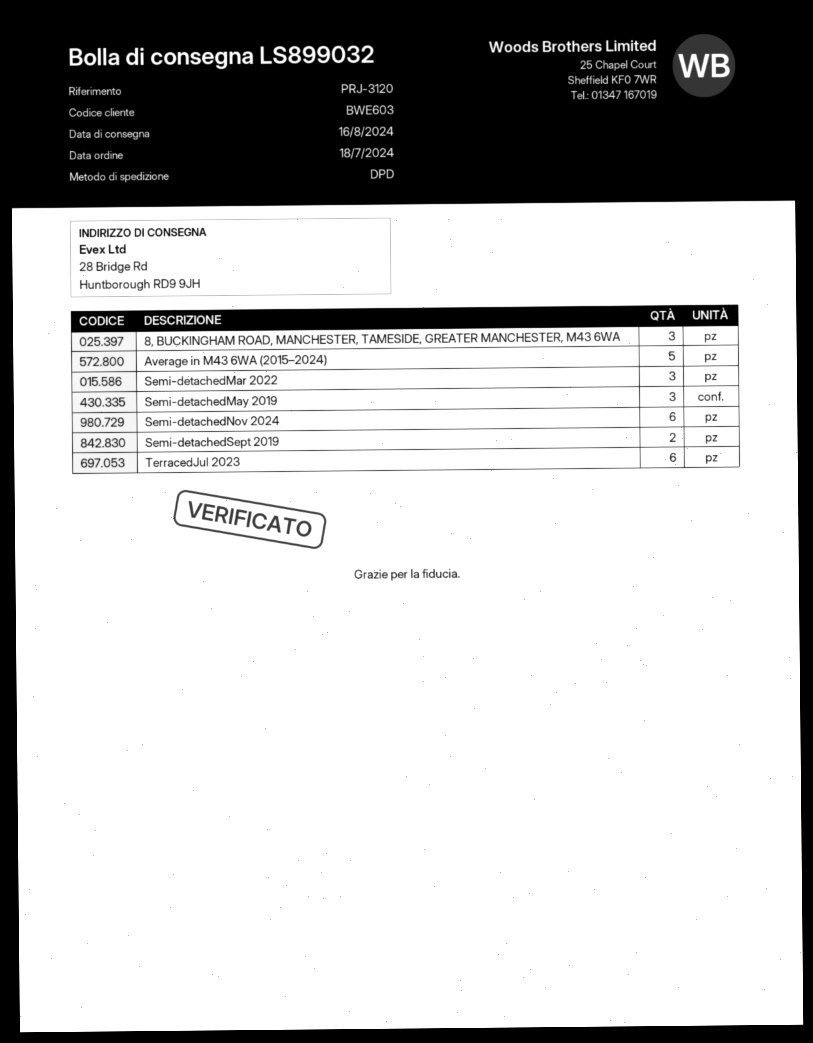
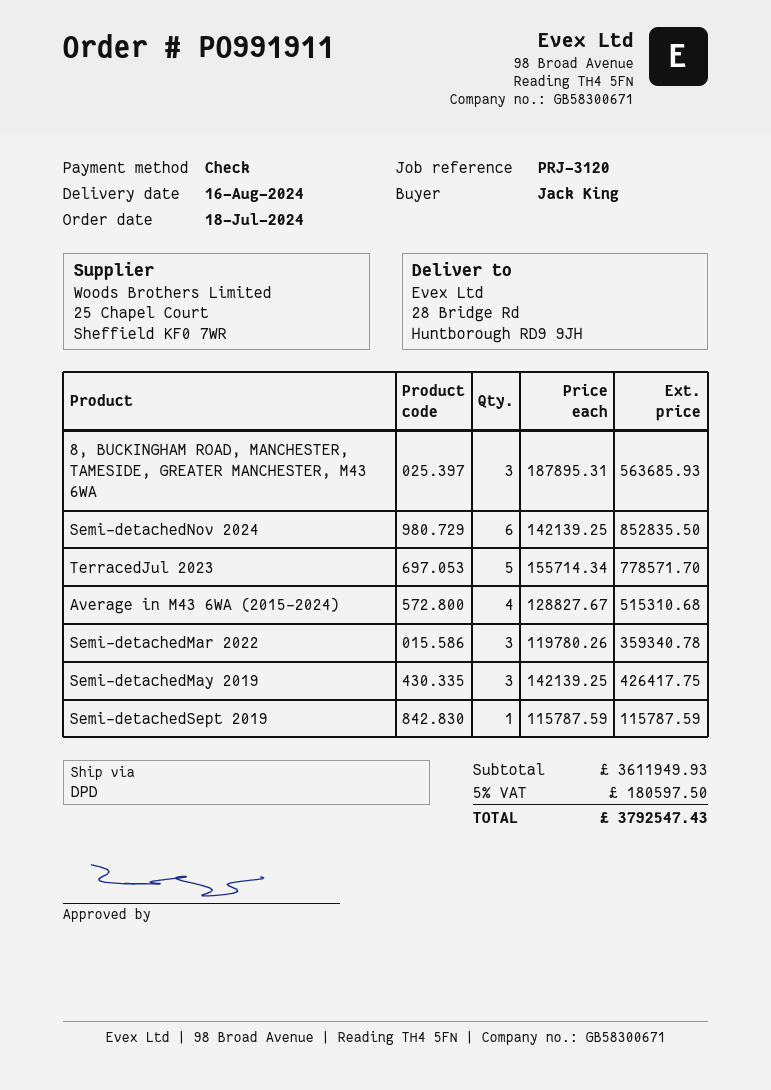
Average in M43 6WA (2015–2024): 5 -> 4
Semi-detachedSept 2019: 2 -> 1
TerracedJul 2023: 6 -> 5

